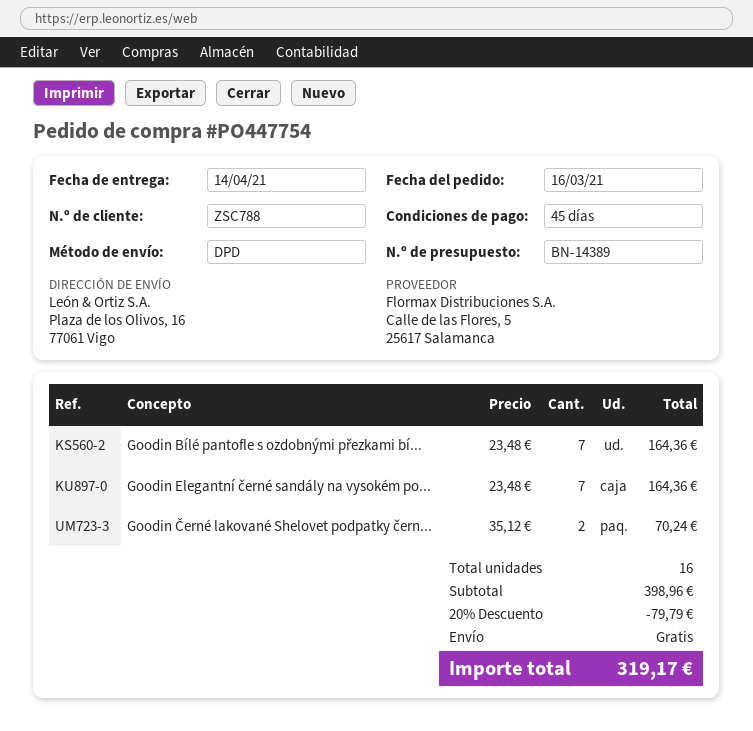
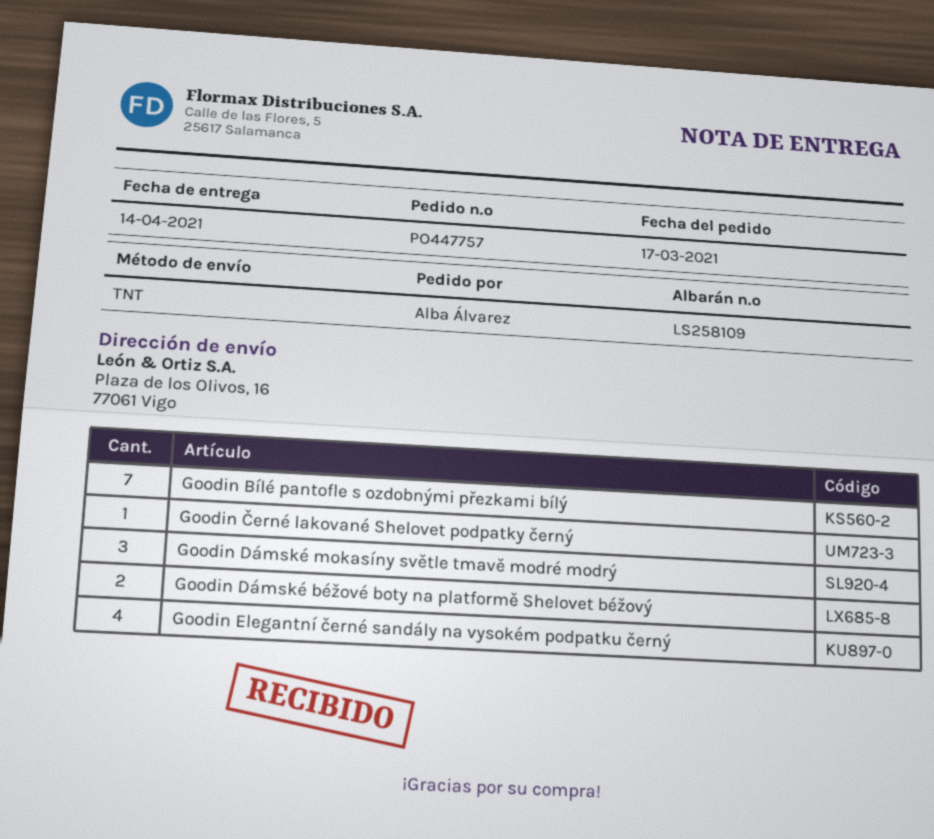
order number: PO447754 -> PO447757
order date: 2021-03-16 -> 2021-03-17
shipping method: DPD -> TNT
Goodin Elegantní černé sandály na vysokém po...: 7 -> 4
Goodin Černé lakované Shelovet podpatky čern...: 2 -> 1
Goodin Dámské mokasíny světle tmavě modré modrý: none -> 3
Goodin Dámské béžové boty na platformě Shelovet béžový: none -> 2

